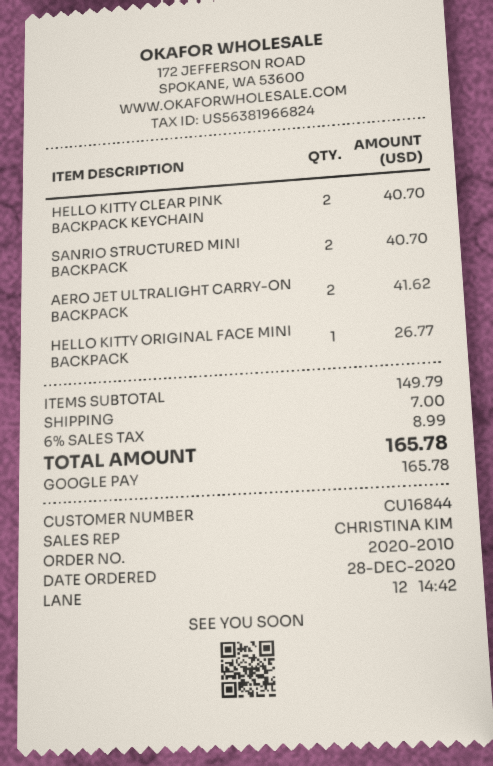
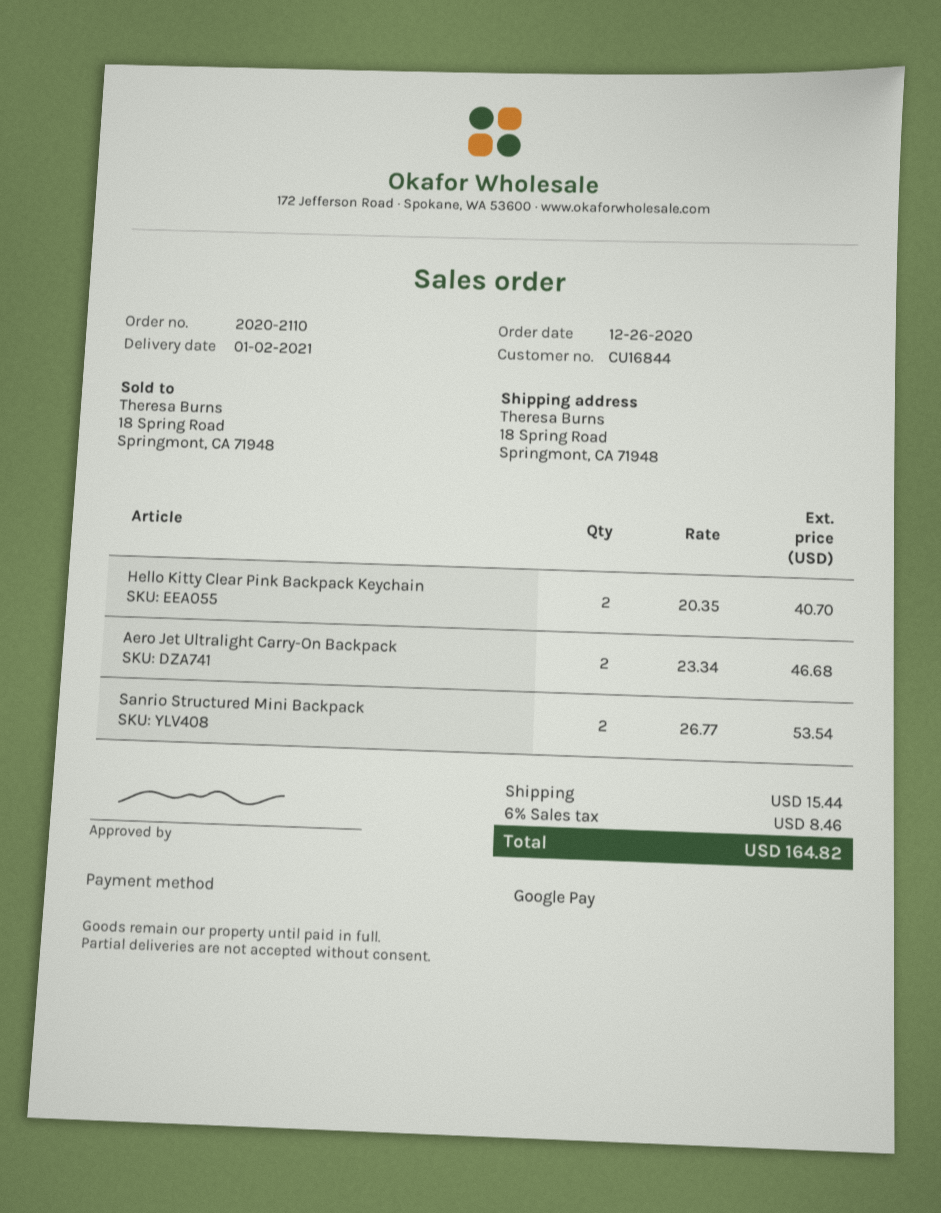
order number: 2020-2010 -> 2020-2110
order date: 2020-12-28 -> 2020-12-26
SANRIO STRUCTURED MINI BACKPACK: 2 for 40.70 -> 2 for 53.54
AERO JET ULTRALIGHT CARRY-ON BACKPACK: 2 for 41.62 -> 2 for 46.68
HELLO KITTY ORIGINAL FACE MINI BACKPACK: 1 for 26.77 -> none
shipping: 7.00 -> 15.44
tax: 6% = 8.99 -> 6% = 8.46
total: 165.78 -> 164.82

